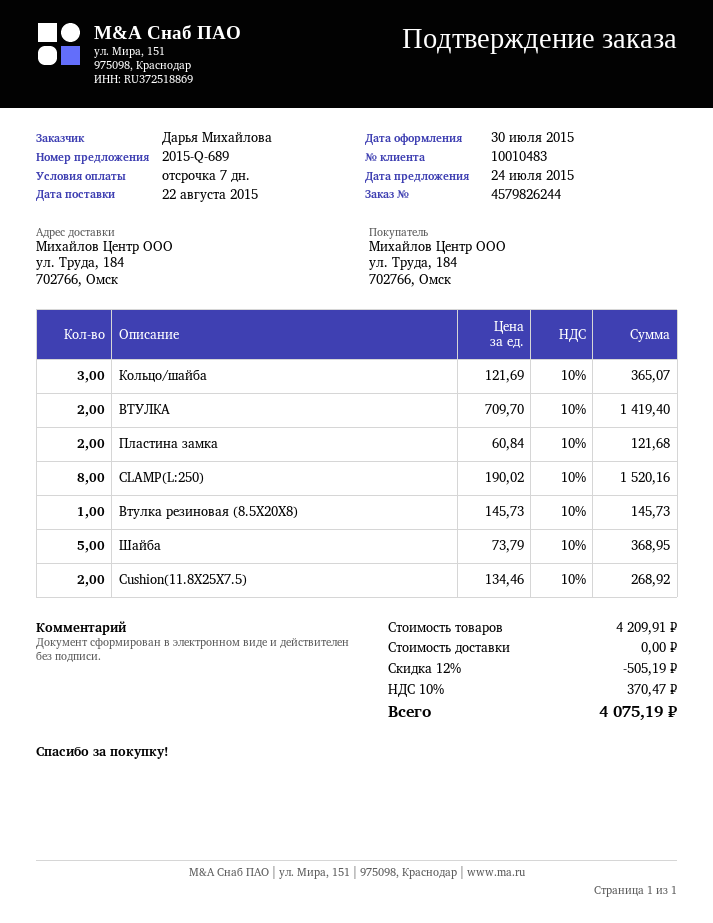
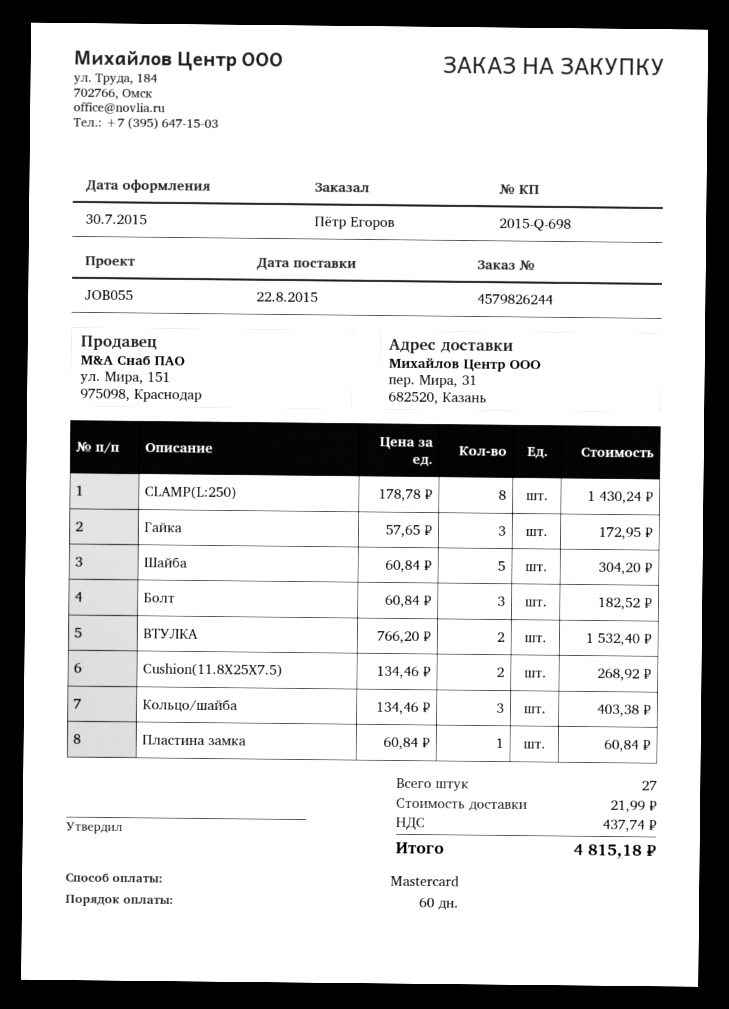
quote number: 2015-Q-689 -> 2015-Q-698
payment terms: 7 days -> 60 days
ordered by: Дарья Михайлова -> Пётр Егоров
ship to: ул. Труда, 184, 702766, Омск -> пер. Мира, 31, 682520, Казань
Кольцо/шайба: 3 x 121.69 = 365.07 -> 3 x 134.46 = 403.38
ВТУЛКА: 2 x 709.70 = 1419.40 -> 2 x 766.20 = 1532.40
Пластина замка: 2 x 60.84 = 121.68 -> 1 x 60.84 = 60.84
CLAMP(L:250): 8 x 190.02 = 1520.16 -> 8 x 178.78 = 1430.24
Втулка резиновая (8.5X20X8): 1 x 145.73 = 145.73 -> none
Шайба: 5 x 73.79 = 368.95 -> 5 x 60.84 = 304.20
Гайка: none -> 3 x 57.65 = 172.95
Болт: none -> 3 x 60.84 = 182.52
discount: 12% = 505.19 -> none
shipping: 0.00 -> 21.99
tax: 370.47 -> 437.74
total: 4075.19 -> 4815.18

